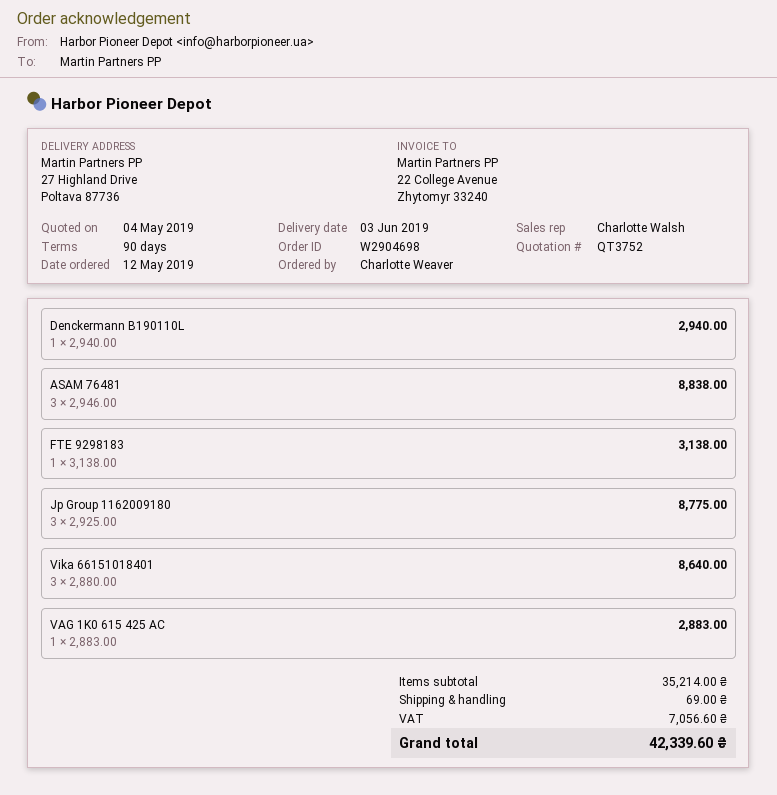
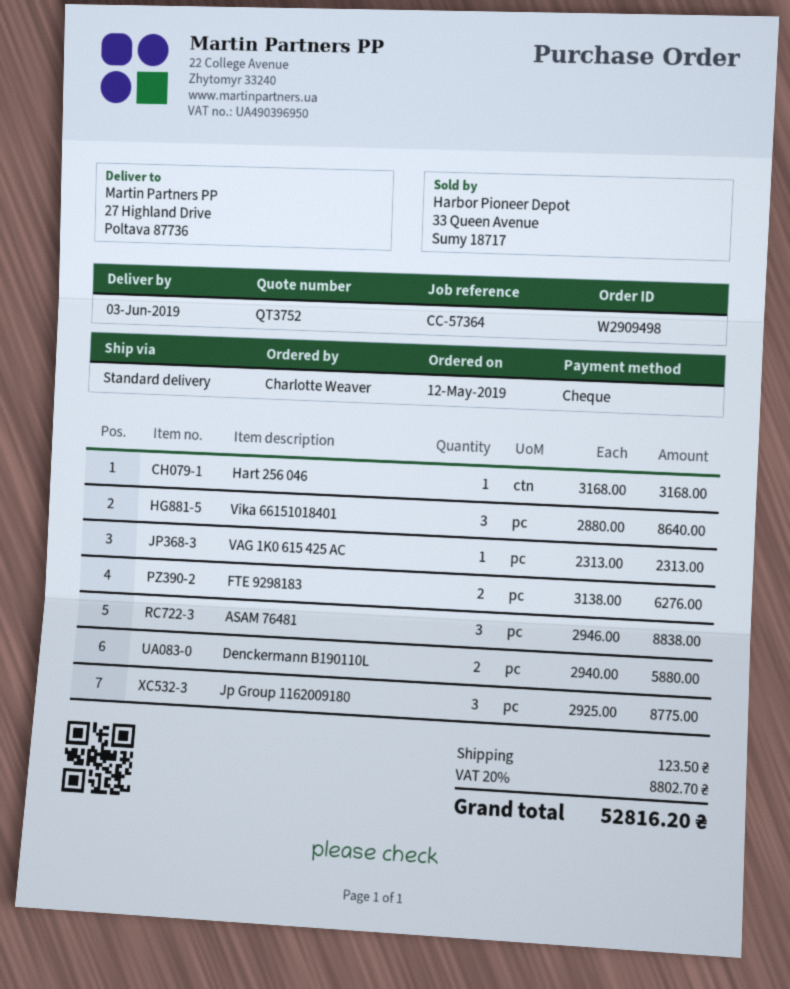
order number: W2904698 -> W2909498
Denckermann B190110L: 1 x 2940.00 = 2940.00 -> 2 x 2940.00 = 5880.00
FTE 9298183: 1 x 3138.00 = 3138.00 -> 2 x 3138.00 = 6276.00
VAG 1K0 615 425 AC: 1 x 2883.00 = 2883.00 -> 1 x 2313.00 = 2313.00
Hart 256 046: none -> 1 x 3168.00 = 3168.00
shipping: 69.00 -> 123.50
tax: 7056.60 -> 8802.70
total: 42339.60 -> 52816.20

